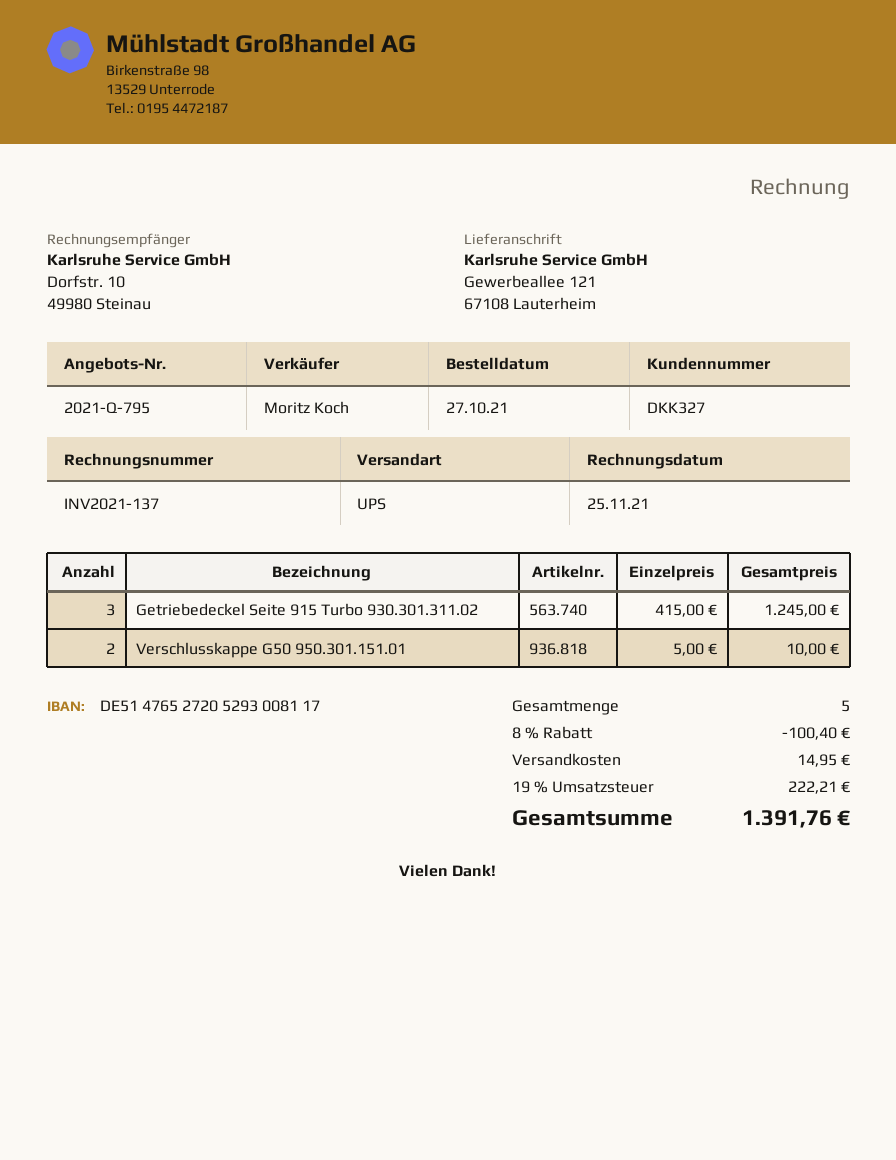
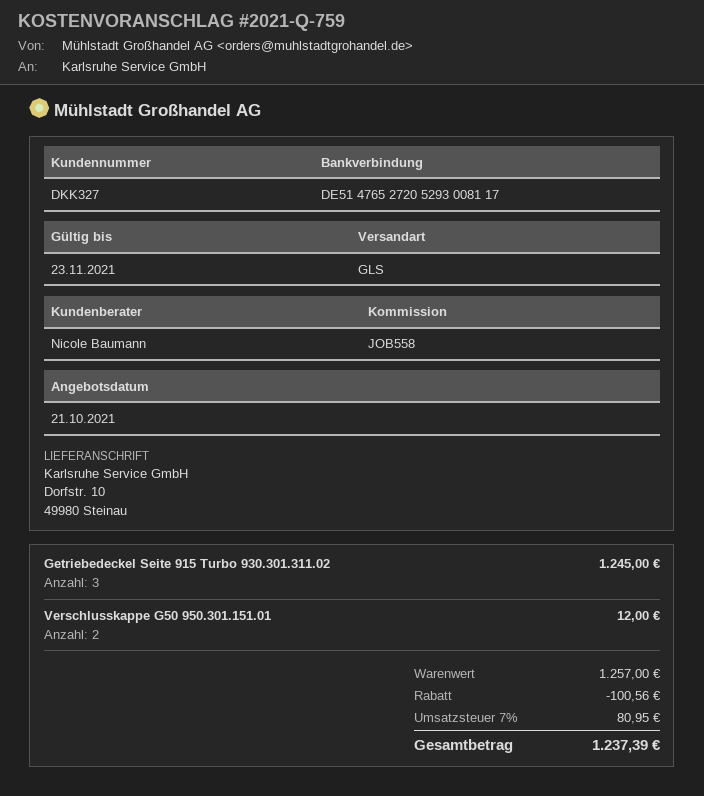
quote number: 2021-Q-795 -> 2021-Q-759
sales rep: Moritz Koch -> Nicole Baumann
shipping method: UPS -> GLS
ship to: Gewerbeallee 121, 67108 Lauterheim -> Dorfstr. 10, 49980 Steinau
Verschlusskappe G50 950.301.151.01: 2 for 10.00 -> 2 for 12.00
discount: 100.40 -> 100.56
shipping: 14.95 -> none
tax: 19% = 222.21 -> 7% = 80.95
total: 1391.76 -> 1237.39

